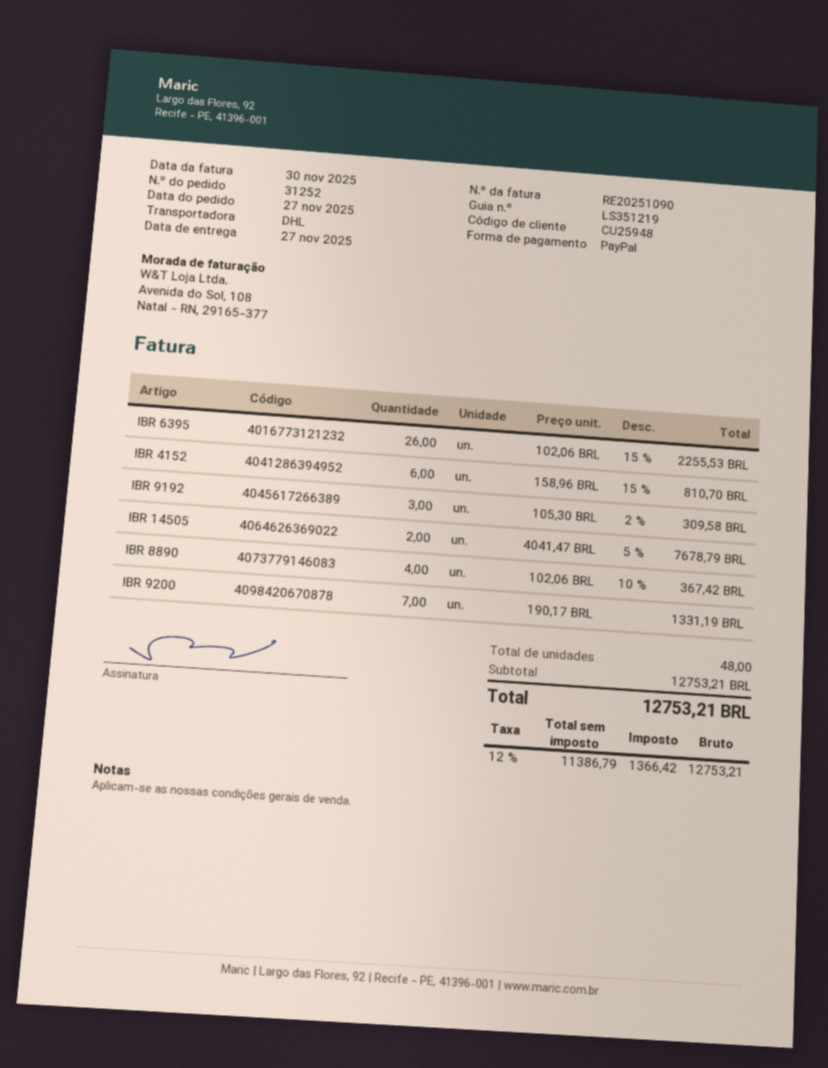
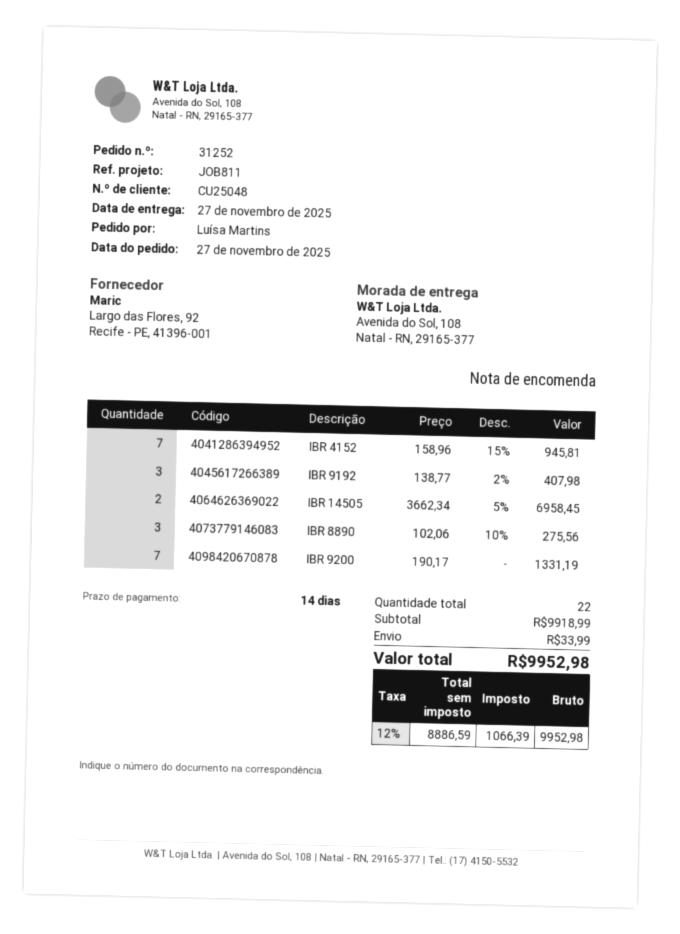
customer number: CU25948 -> CU25048
IBR 6395: 26 x 102.06 - 15% = 2255.53 -> none
IBR 4152: 6 x 158.96 - 15% = 810.70 -> 7 x 158.96 - 15% = 945.81
IBR 9192: 3 x 105.30 - 2% = 309.58 -> 3 x 138.77 - 2% = 407.98
IBR 14505: 2 x 4041.47 - 5% = 7678.79 -> 2 x 3662.34 - 5% = 6958.45
IBR 8890: 4 x 102.06 - 10% = 367.42 -> 3 x 102.06 - 10% = 275.56
total quantity: 48 -> 22
subtotal: 12753.21 -> 9918.99
shipping: none -> 33.99
net: 11386.79 -> 8886.59
tax: 12% = 1366.42 -> 12% = 1066.39
total: 12753.21 -> 9952.98

